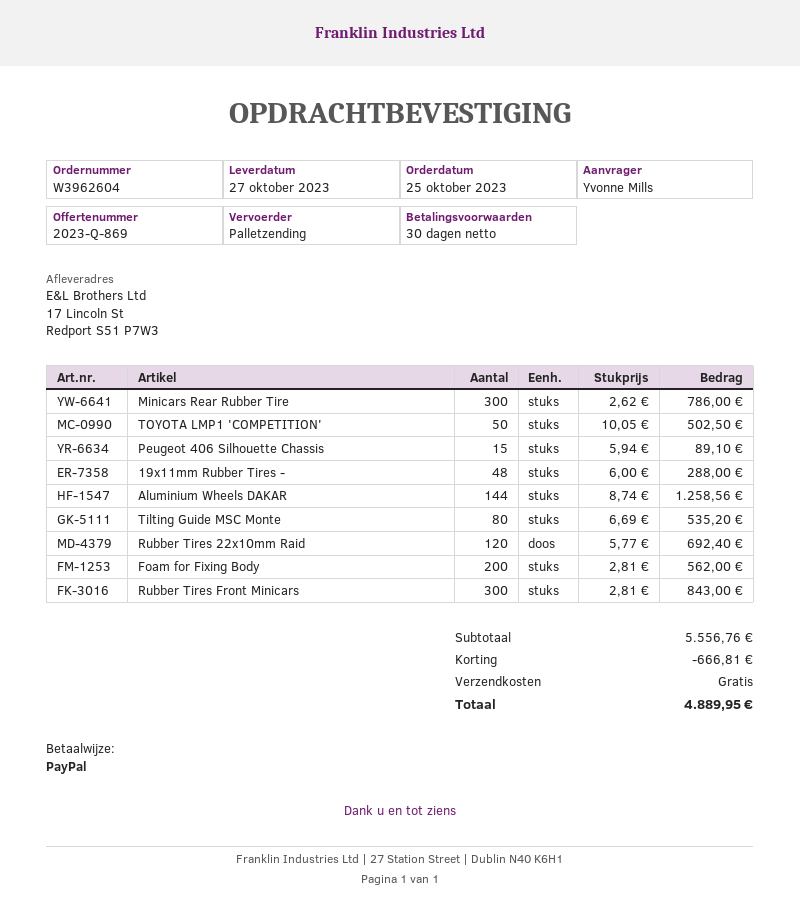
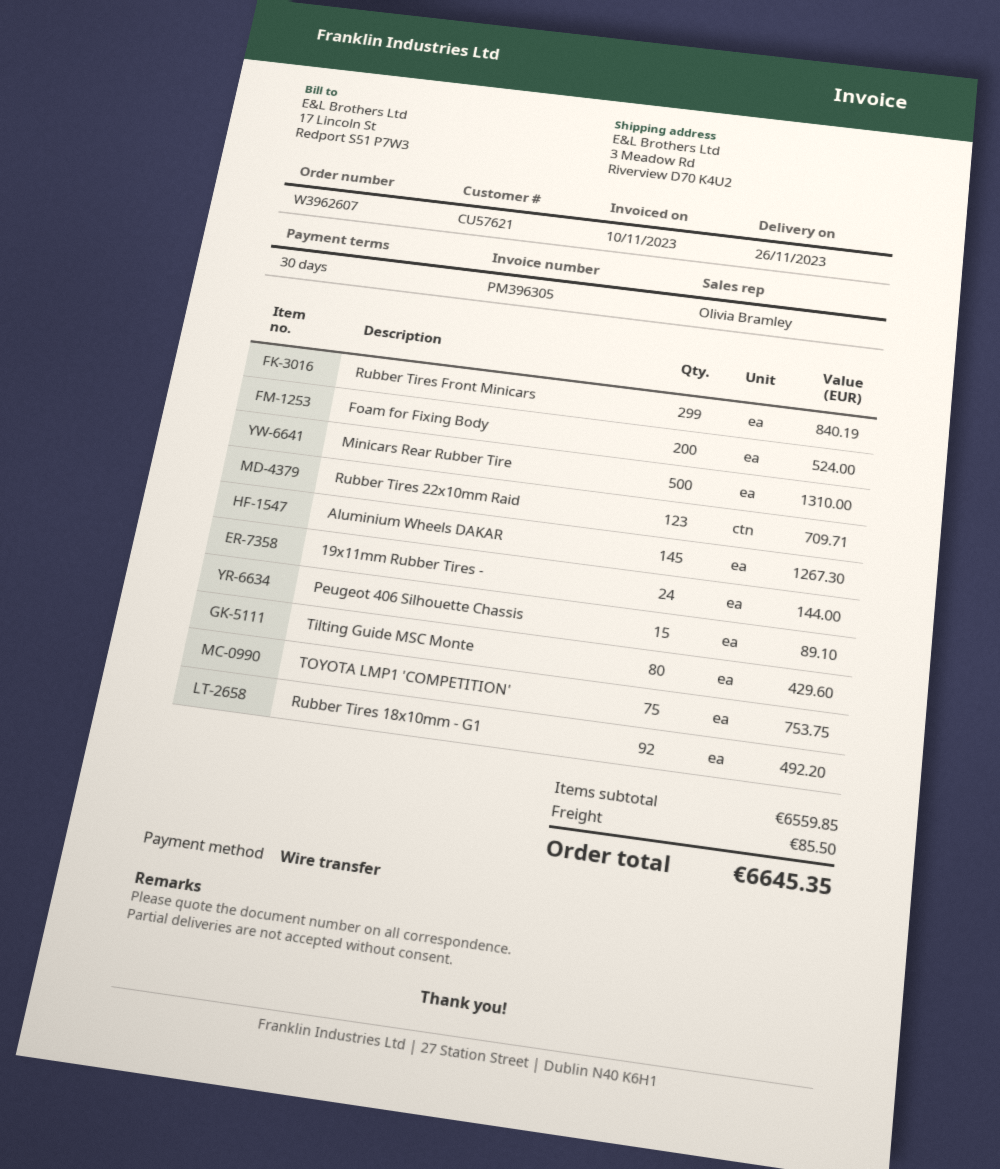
order number: W3962604 -> W3962607
delivery date: 2023-10-27 -> 2023-11-26
payment method: PayPal -> bank transfer
ship to: 17 Lincoln St, Redport S51 P7W3 -> 3 Meadow Rd, Riverview D70 K4U2
Minicars Rear Rubber Tire: 300 for 786.00 -> 500 for 1310.00
TOYOTA LMP1 'COMPETITION': 50 for 502.50 -> 75 for 753.75
19x11mm Rubber Tires -: 48 for 288.00 -> 24 for 144.00
Aluminium Wheels DAKAR: 144 for 1258.56 -> 145 for 1267.30
Tilting Guide MSC Monte: 80 for 535.20 -> 80 for 429.60
Rubber Tires 22x10mm Raid: 120 for 692.40 -> 123 for 709.71
Foam for Fixing Body: 200 for 562.00 -> 200 for 524.00
Rubber Tires Front Minicars: 300 for 843.00 -> 299 for 840.19
Rubber Tires 18x10mm - G1: none -> 92 for 492.20
subtotal: 5556.76 -> 6559.85
discount: 666.81 -> none
shipping: 0.00 -> 85.50
total: 4889.95 -> 6645.35

